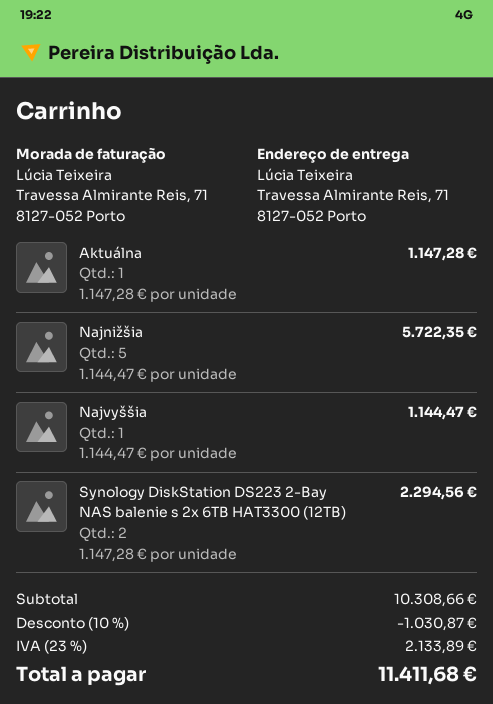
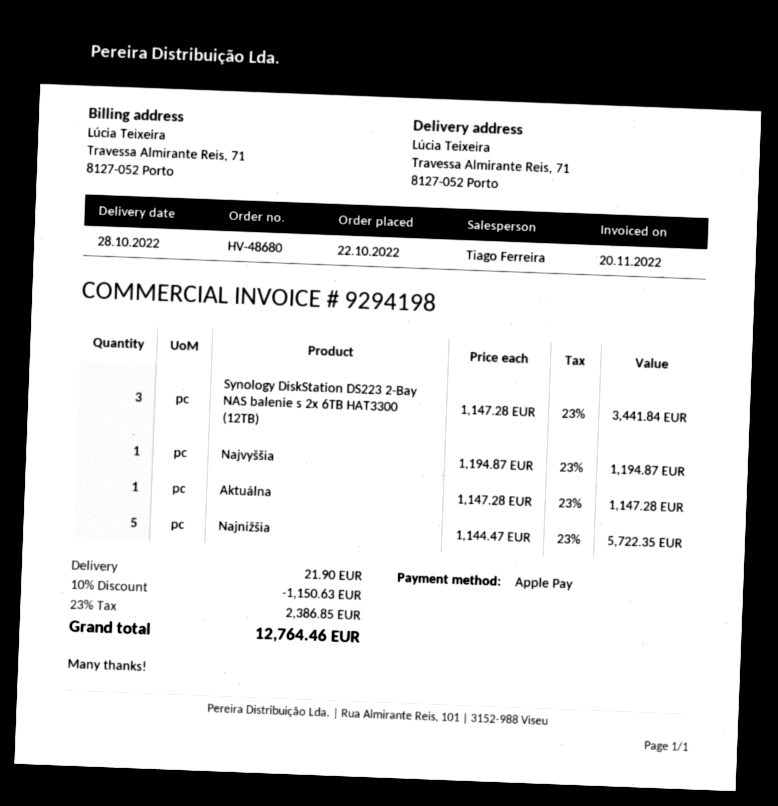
Najvyššia: 1 x 1144.47 = 1144.47 -> 1 x 1194.87 = 1194.87
Synology DiskStation DS223 2-Bay NAS balenie s 2x 6TB HAT3300 (12TB): 2 x 1147.28 = 2294.56 -> 3 x 1147.28 = 3441.84
discount: 10% = 1030.87 -> 10% = 1150.63
shipping: none -> 21.90
tax: 23% = 2133.89 -> 23% = 2386.85
total: 11411.68 -> 12764.46

